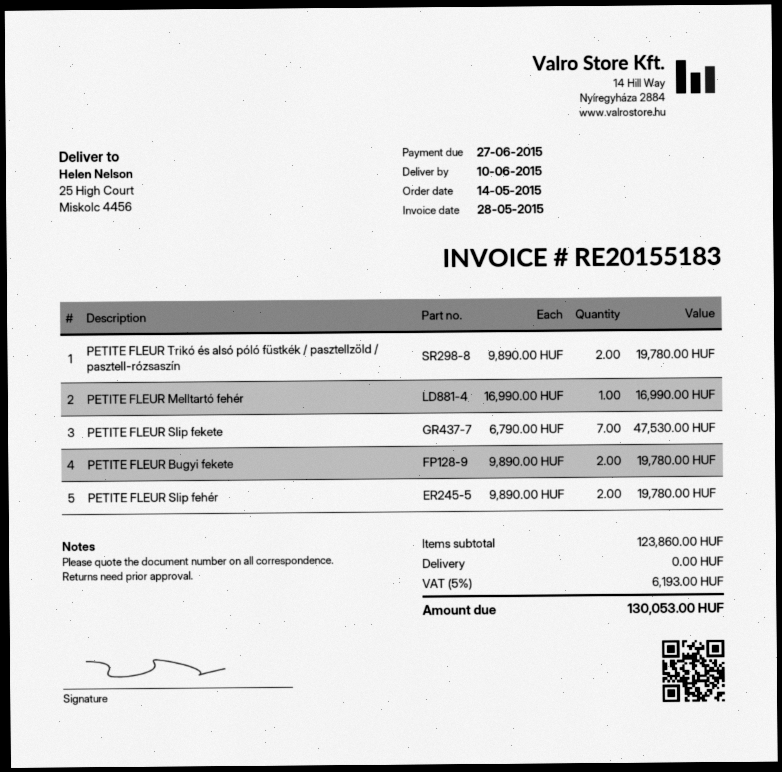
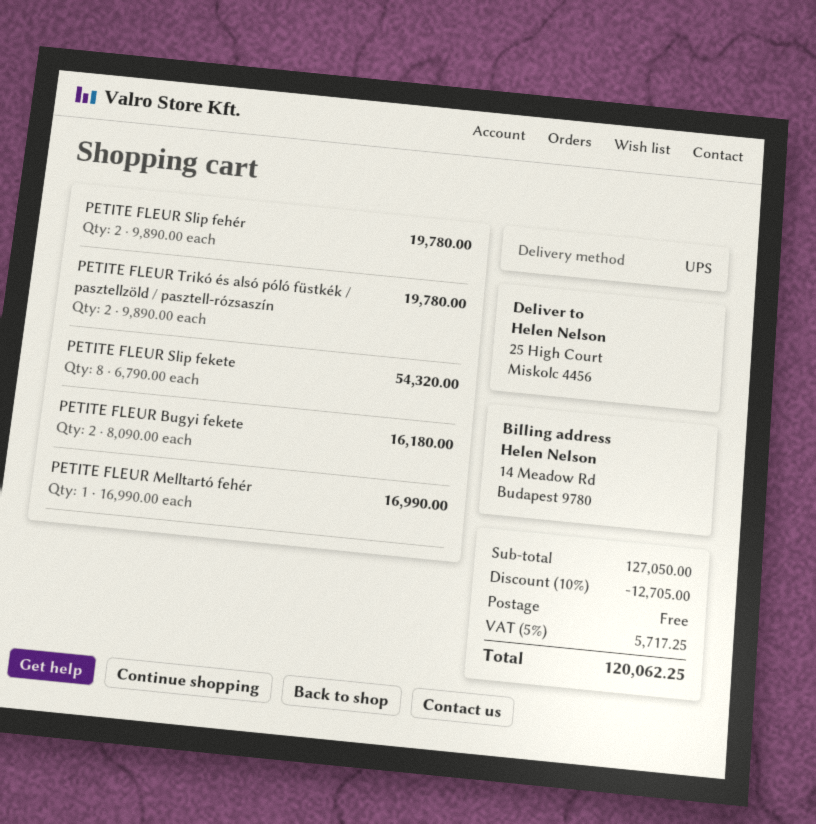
PETITE FLEUR Slip fekete: 7 x 6790.00 = 47530.00 -> 8 x 6790.00 = 54320.00
PETITE FLEUR Bugyi fekete: 2 x 9890.00 = 19780.00 -> 2 x 8090.00 = 16180.00
subtotal: 123860.00 -> 127050.00
discount: none -> 10% = 12705.00
tax: 5% = 6193.00 -> 5% = 5717.25
total: 130053.00 -> 120062.25

